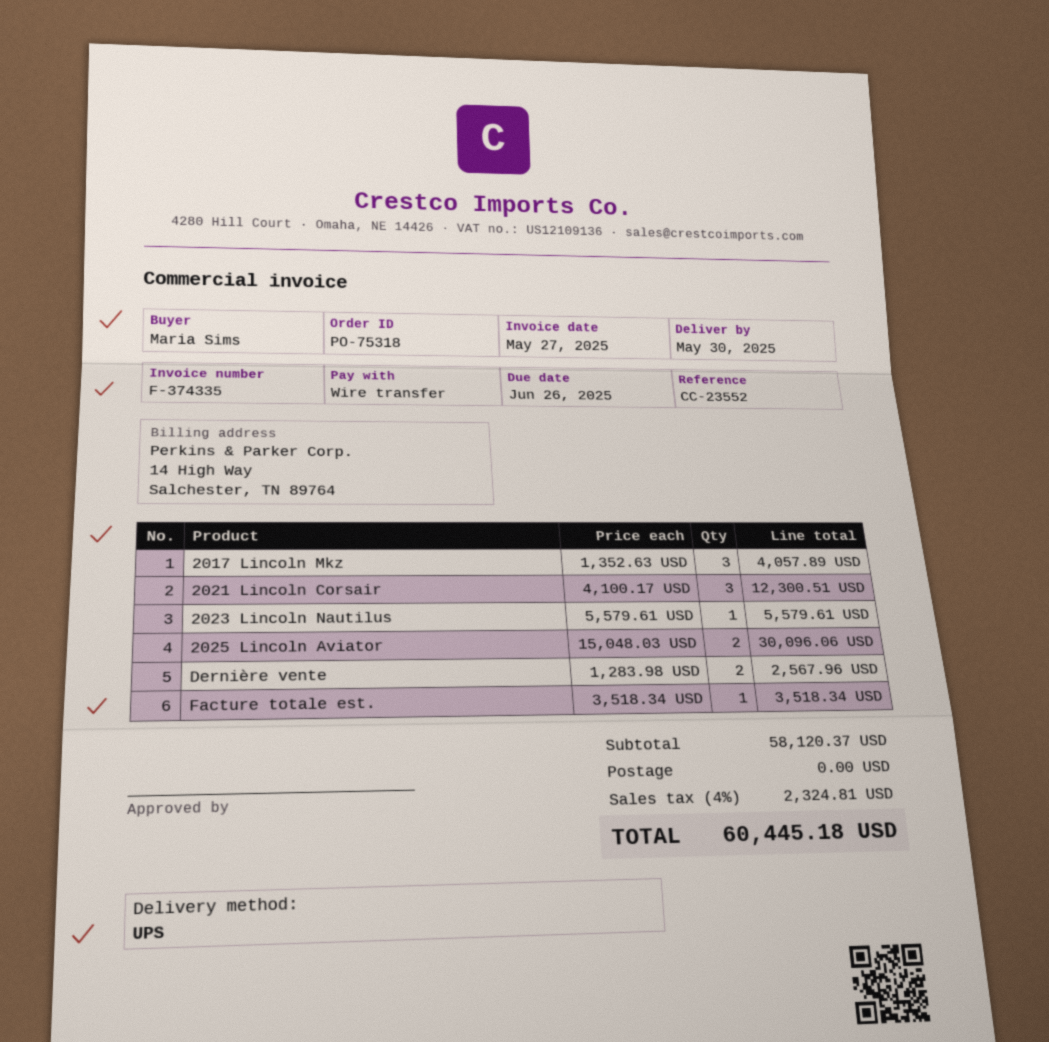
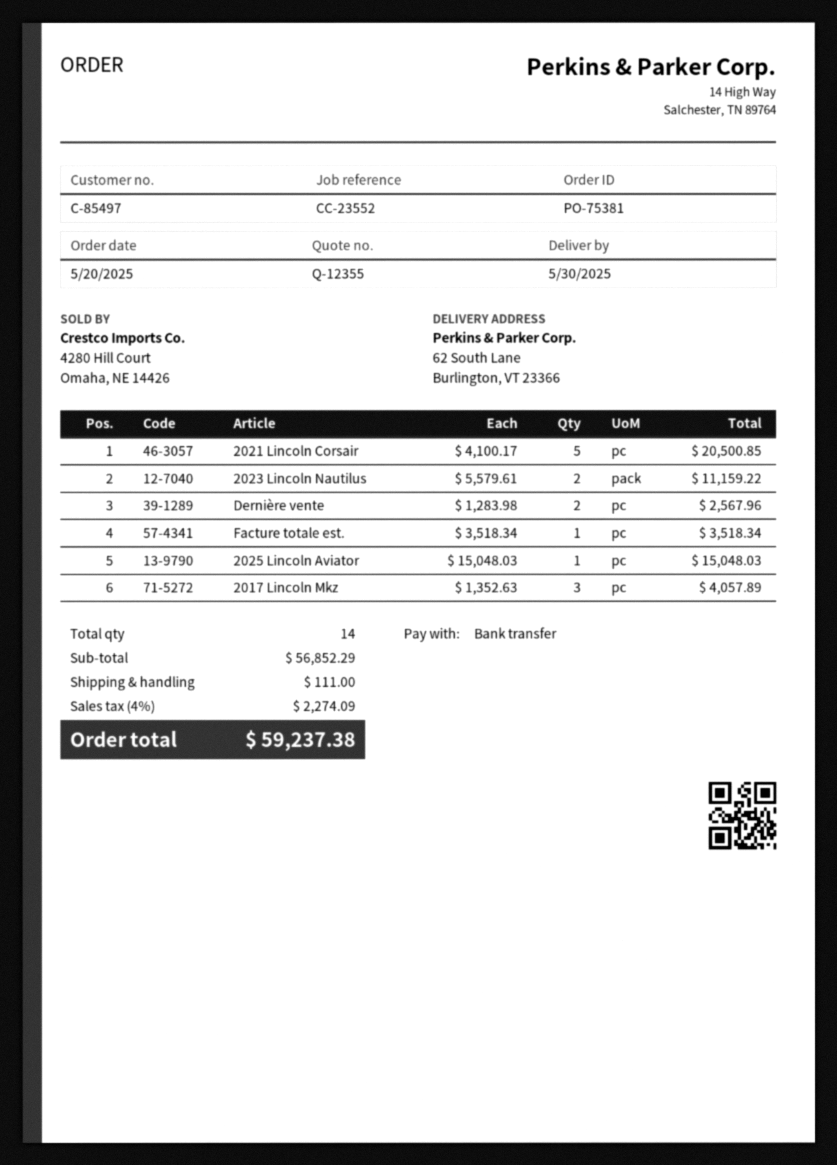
order number: PO-75318 -> PO-75381
2021 Lincoln Corsair: 3 x 4100.17 = 12300.51 -> 5 x 4100.17 = 20500.85
2023 Lincoln Nautilus: 1 x 5579.61 = 5579.61 -> 2 x 5579.61 = 11159.22
2025 Lincoln Aviator: 2 x 15048.03 = 30096.06 -> 1 x 15048.03 = 15048.03
subtotal: 58120.37 -> 56852.29
shipping: 0.00 -> 111.00
tax: 4% = 2324.81 -> 4% = 2274.09
total: 60445.18 -> 59237.38

